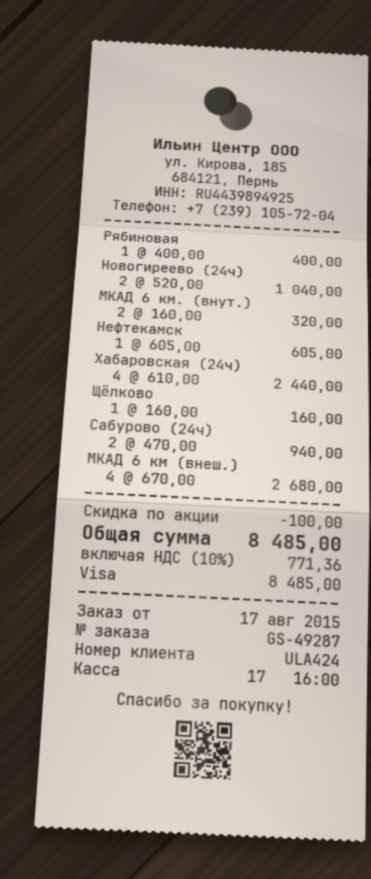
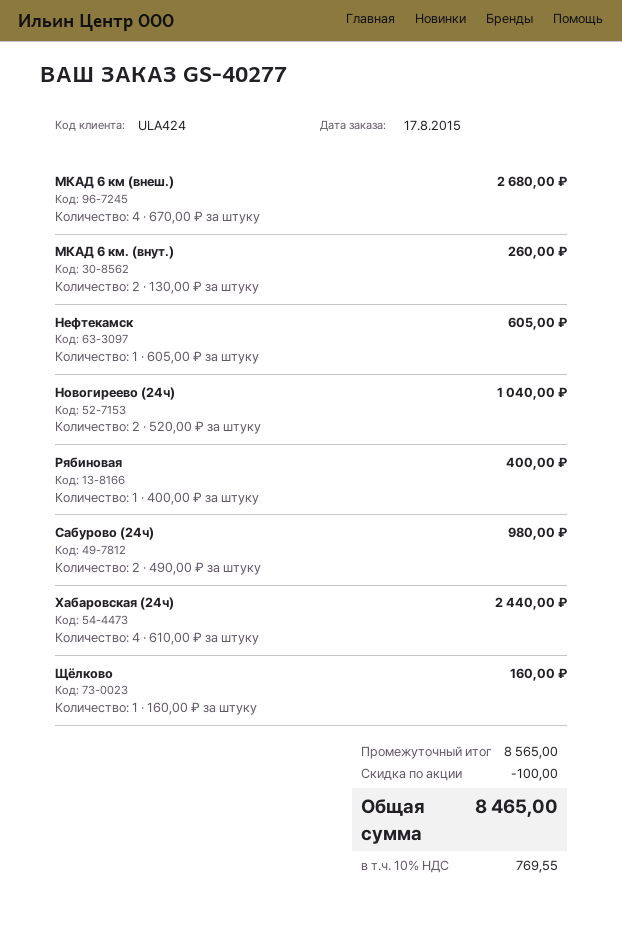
order number: GS-49287 -> GS-40277
МКАД 6 км. (внут.): 2 x 160.00 = 320.00 -> 2 x 130.00 = 260.00
Сабурово (24ч): 2 x 470.00 = 940.00 -> 2 x 490.00 = 980.00
tax: 10% = 771.36 -> 10% = 769.55
total: 8485.00 -> 8465.00

